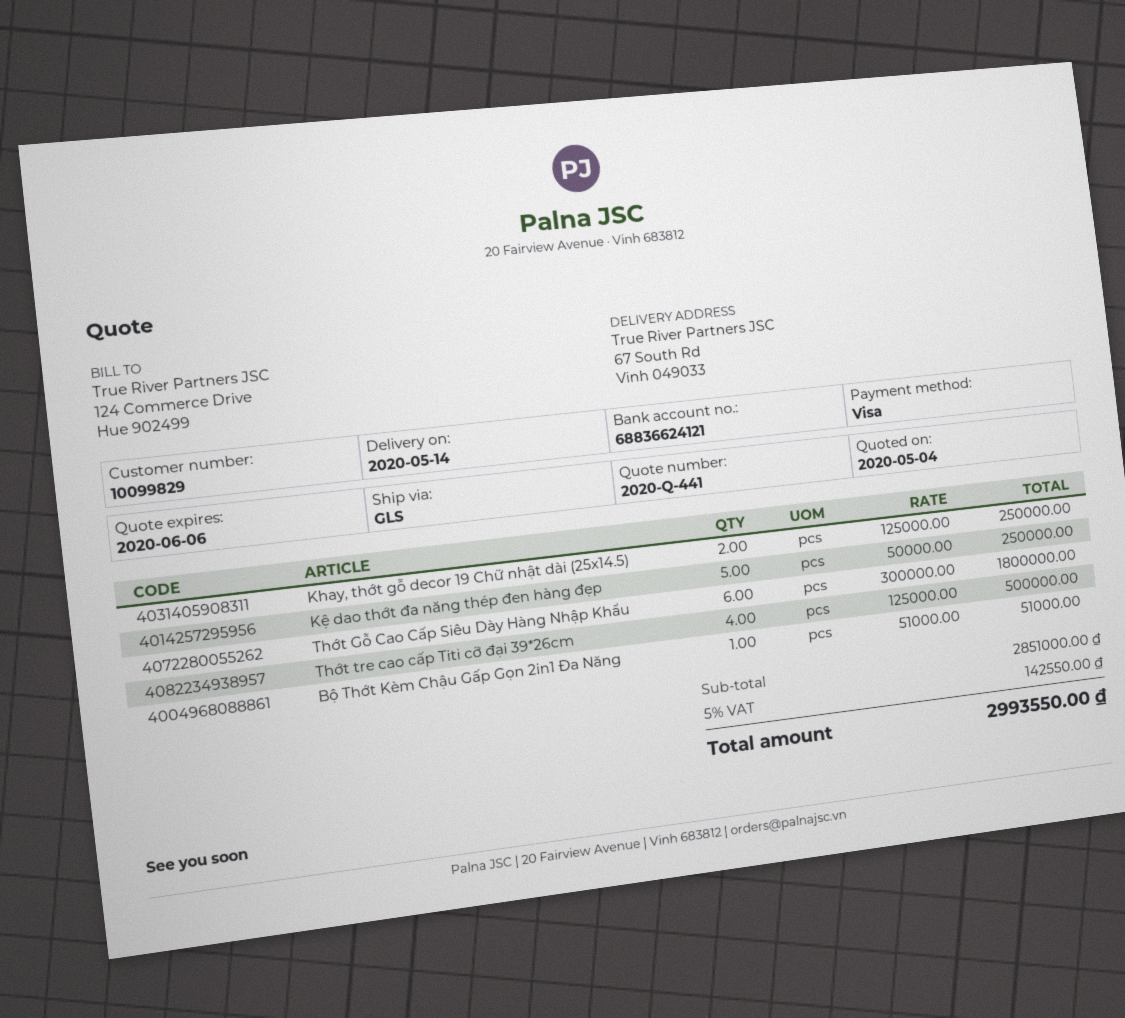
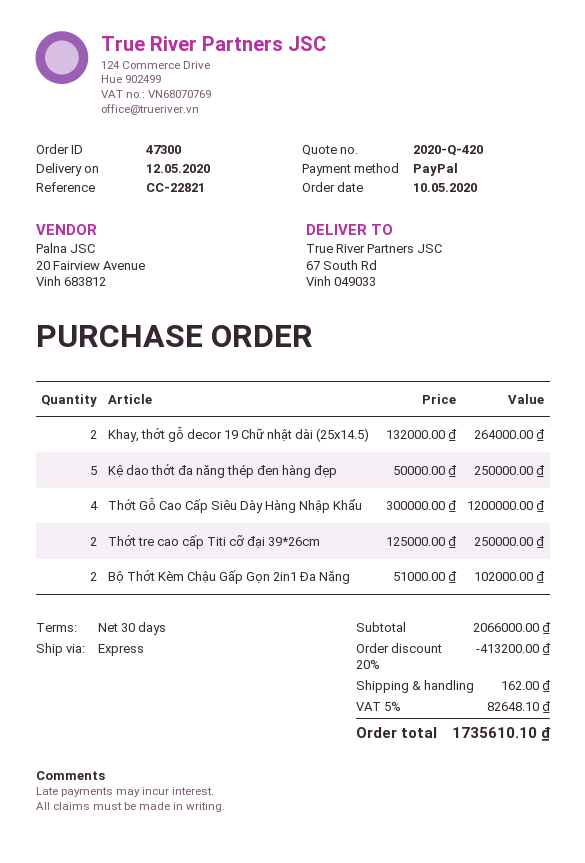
quote number: 2020-Q-441 -> 2020-Q-420
delivery date: 2020-05-14 -> 2020-05-12
payment method: Visa -> PayPal
shipping method: GLS -> express
Khay, thớt gỗ decor 19 Chữ nhật dài (25x14.5): 2 x 125000.00 = 250000.00 -> 2 x 132000.00 = 264000.00
Thớt Gỗ Cao Cấp Siêu Dày Hàng Nhập Khẩu: 6 x 300000.00 = 1800000.00 -> 4 x 300000.00 = 1200000.00
Thớt tre cao cấp Titi cỡ đại 39*26cm: 4 x 125000.00 = 500000.00 -> 2 x 125000.00 = 250000.00
Bộ Thớt Kèm Chậu Gấp Gọn 2in1 Đa Năng: 1 x 51000.00 = 51000.00 -> 2 x 51000.00 = 102000.00
subtotal: 2851000.00 -> 2066000.00
discount: none -> 20% = 413200.00
shipping: none -> 162.00
tax: 5% = 142550.00 -> 5% = 82648.10
total: 2993550.00 -> 1735610.10

